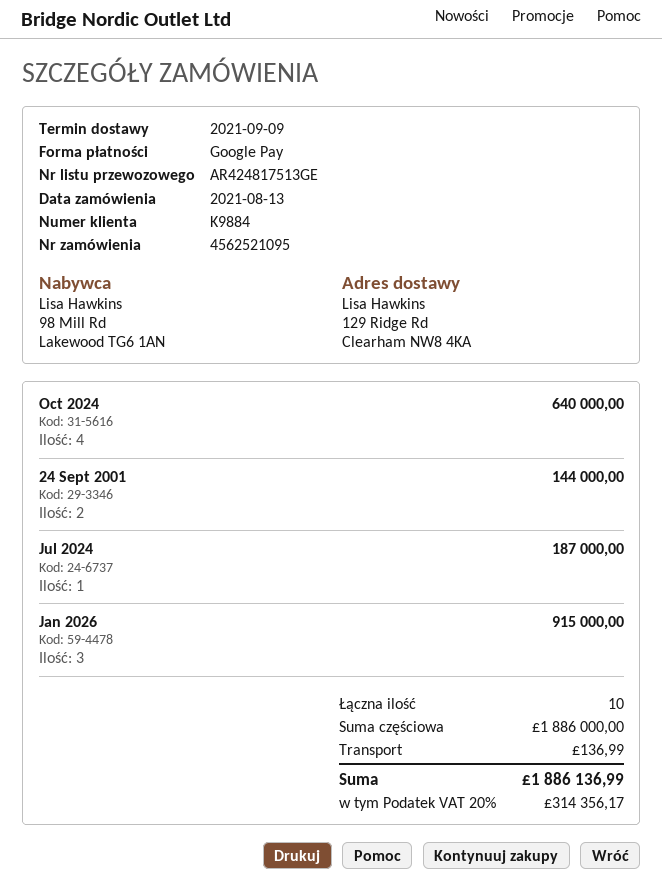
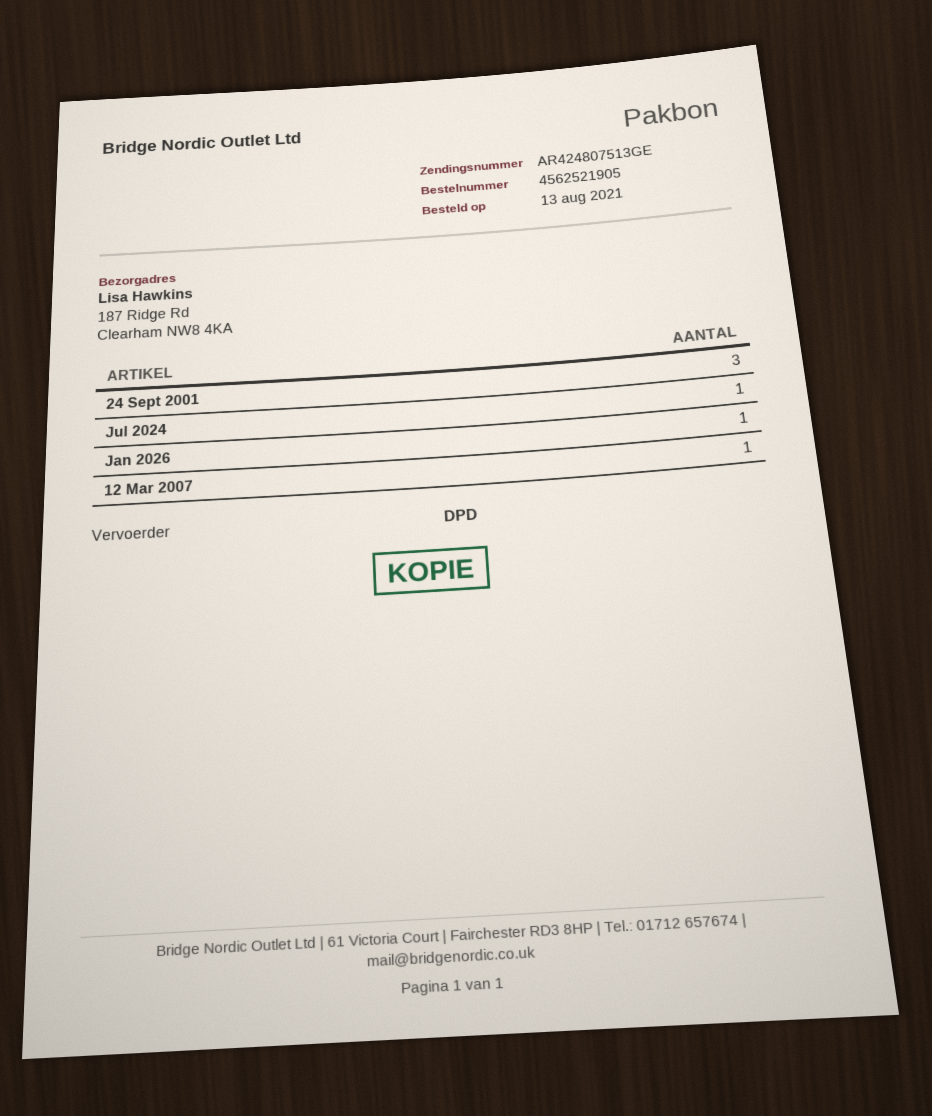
order number: 4562521095 -> 4562521905
tracking number: AR424817513GE -> AR424807513GE
ship to: 129 Ridge Rd, Clearham NW8 4KA -> 187 Ridge Rd, Clearham NW8 4KA
Oct 2024: 4 -> none
24 Sept 2001: 2 -> 3
Jan 2026: 3 -> 1
12 Mar 2007: none -> 1

